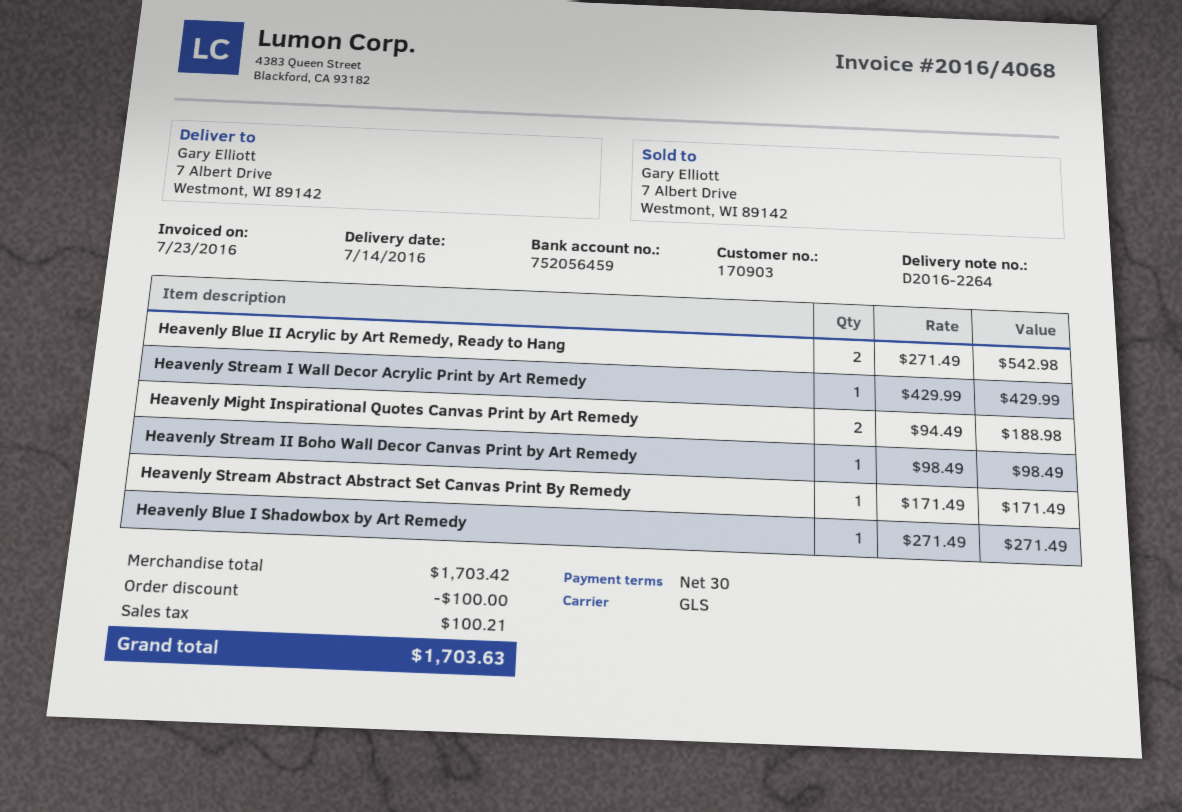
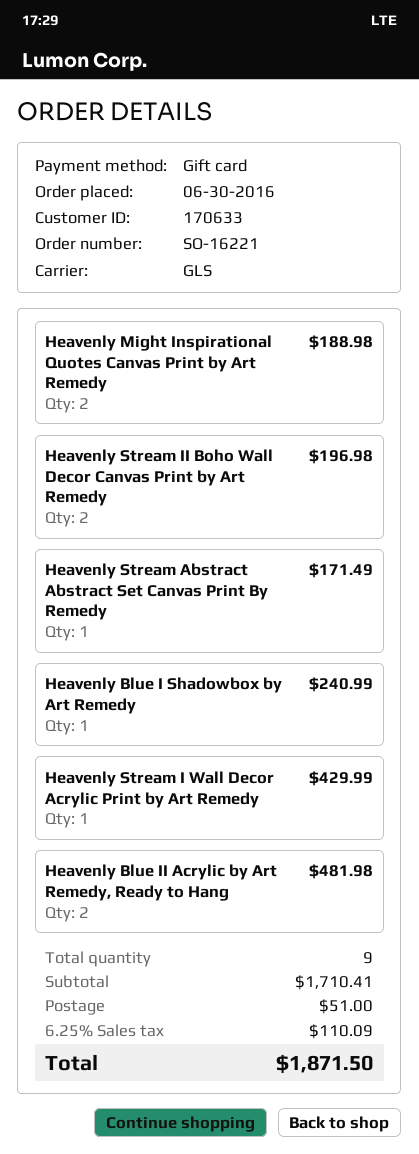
customer number: 170903 -> 170633
Heavenly Blue II Acrylic by Art Remedy, Ready to Hang: 2 for 542.98 -> 2 for 481.98
Heavenly Stream II Boho Wall Decor Canvas Print by Art Remedy: 1 for 98.49 -> 2 for 196.98
Heavenly Blue I Shadowbox by Art Remedy: 1 for 271.49 -> 1 for 240.99
subtotal: 1703.42 -> 1710.41
discount: 100.00 -> none
shipping: none -> 51.00
tax: 100.21 -> 110.09
total: 1703.63 -> 1871.50

